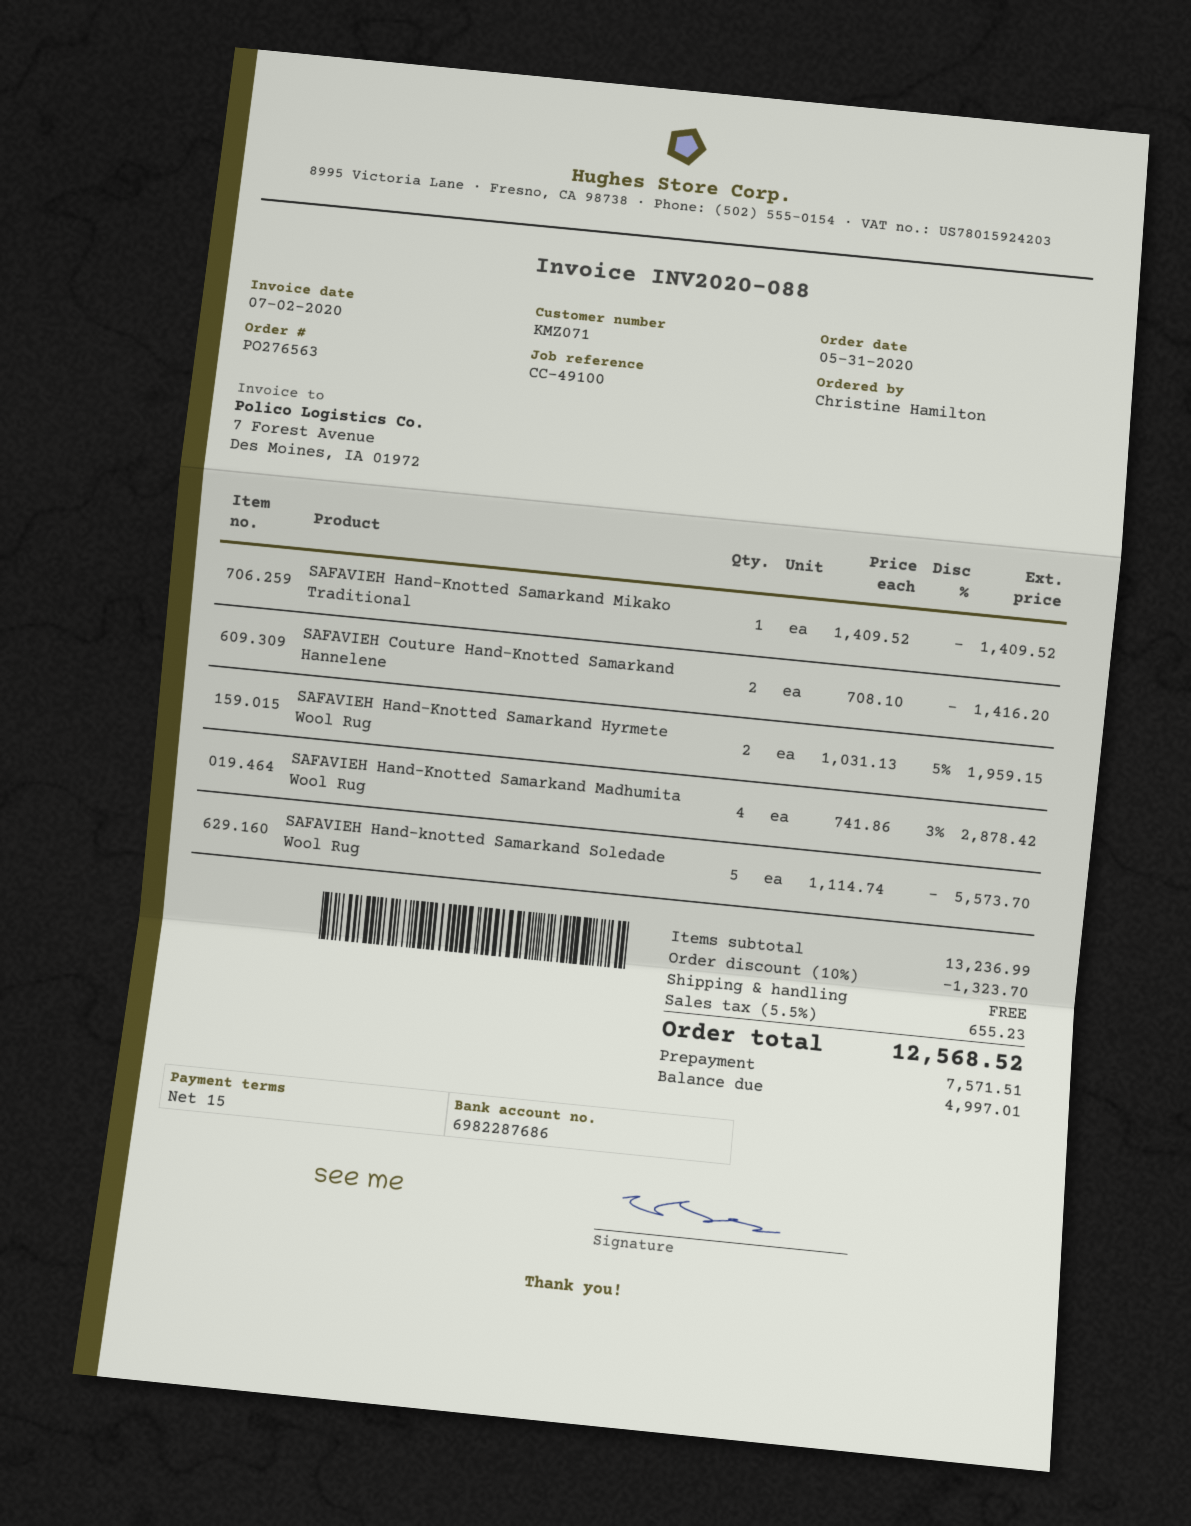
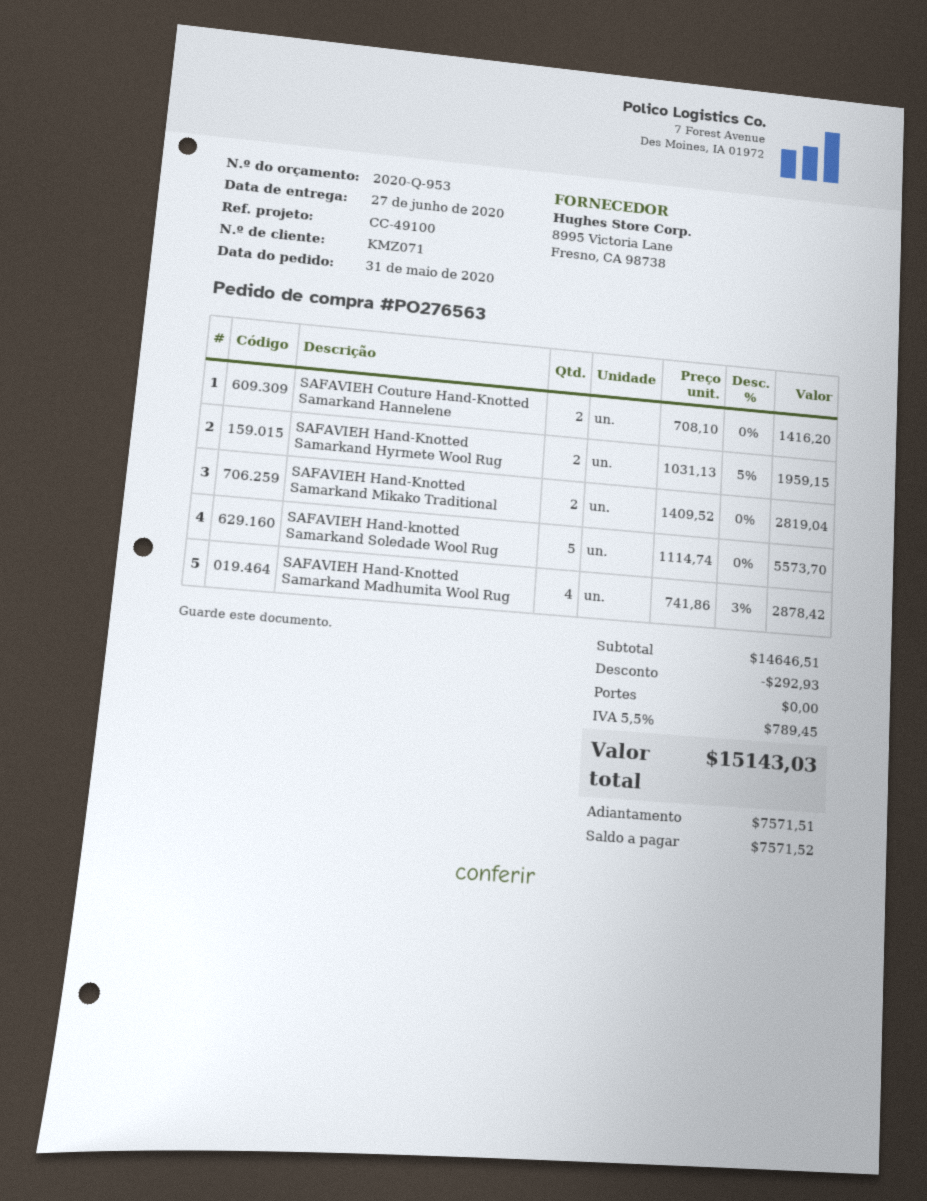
SAFAVIEH Hand-Knotted Samarkand Mikako Traditional: 1 x 1409.52 = 1409.52 -> 2 x 1409.52 = 2819.04
subtotal: 13236.99 -> 14646.51
discount: 1323.70 -> 292.93
tax: 5.5% = 655.23 -> 5.5% = 789.45
total: 12568.52 -> 15143.03
balance: 4997.01 -> 7571.52

